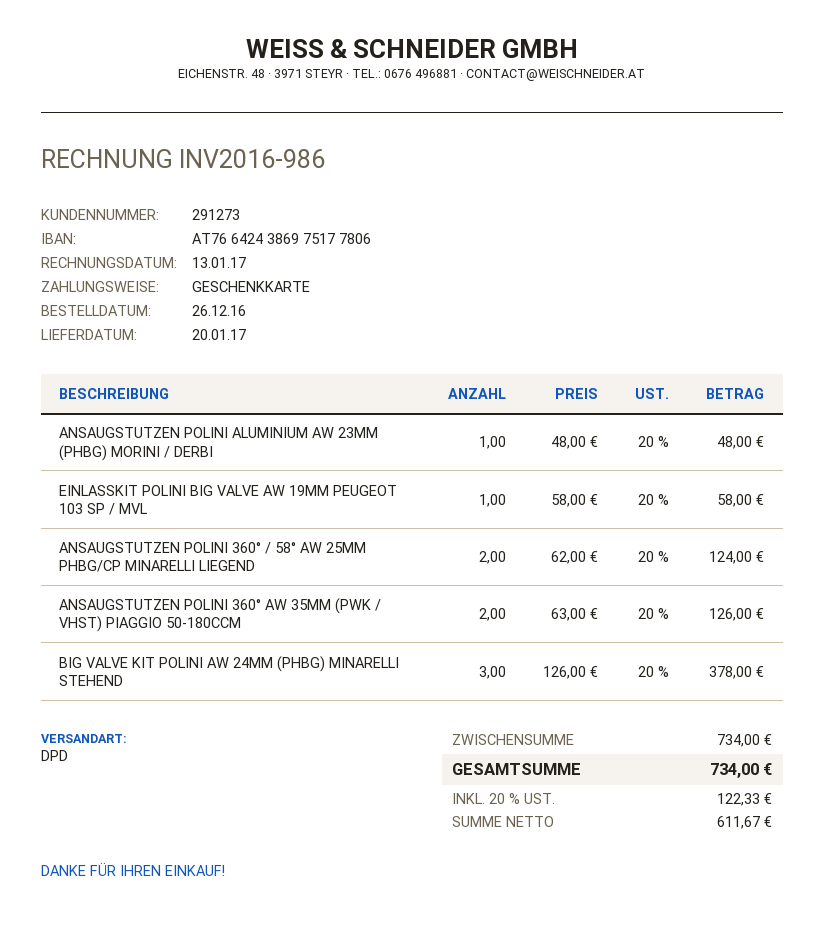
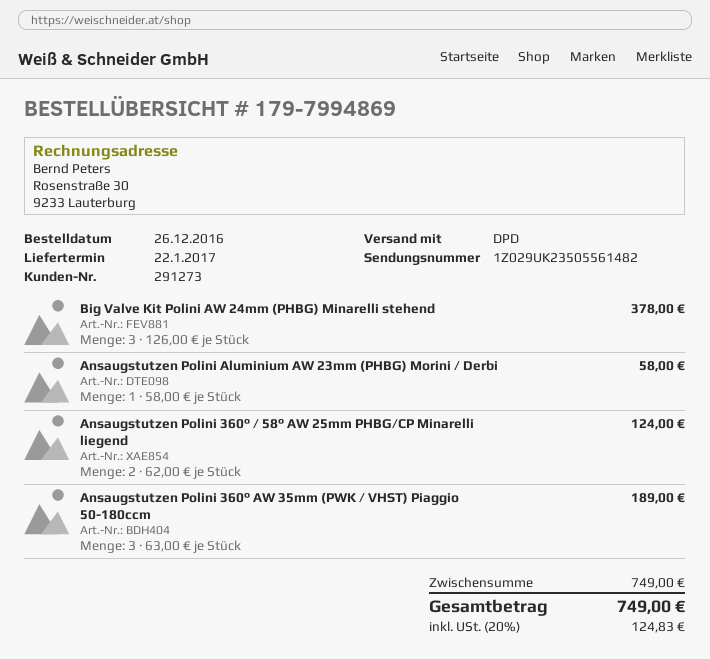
delivery date: 2017-01-20 -> 2017-01-22
ANSAUGSTUTZEN POLINI ALUMINIUM AW 23MM (PHBG) MORINI / DERBI: 1 x 48.00 = 48.00 -> 1 x 58.00 = 58.00
EINLASSKIT POLINI BIG VALVE AW 19MM PEUGEOT 103 SP / MVL: 1 x 58.00 = 58.00 -> none
ANSAUGSTUTZEN POLINI 360° AW 35MM (PWK / VHST) PIAGGIO 50-180CCM: 2 x 63.00 = 126.00 -> 3 x 63.00 = 189.00
subtotal: 734.00 -> 749.00
tax: 20% = 122.33 -> 20% = 124.83
total: 734.00 -> 749.00

